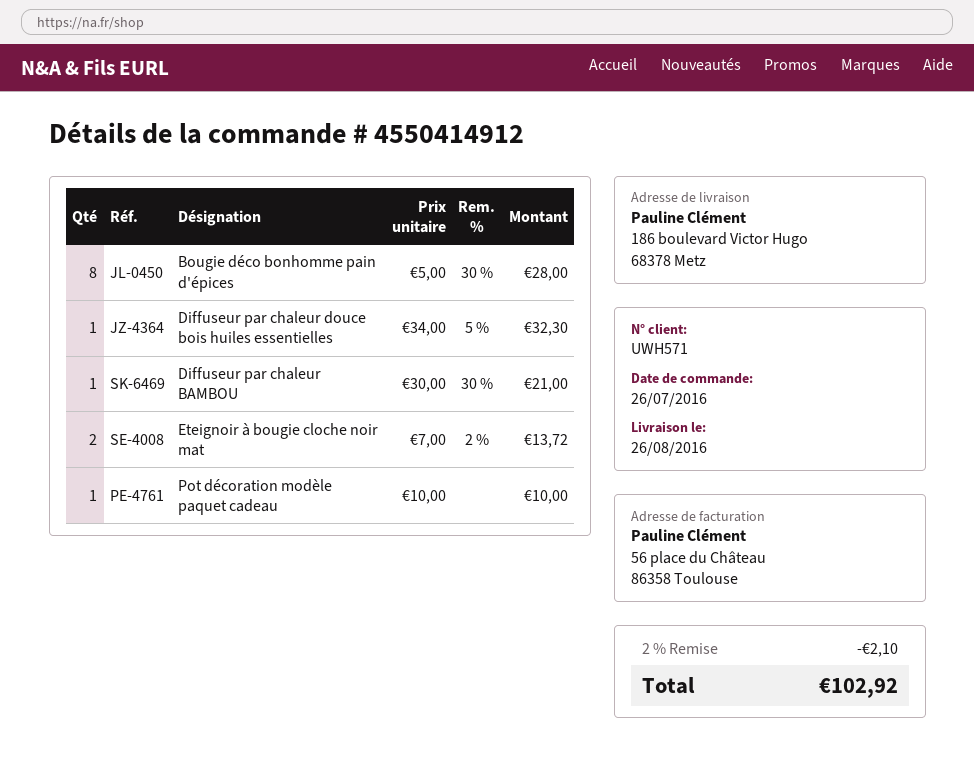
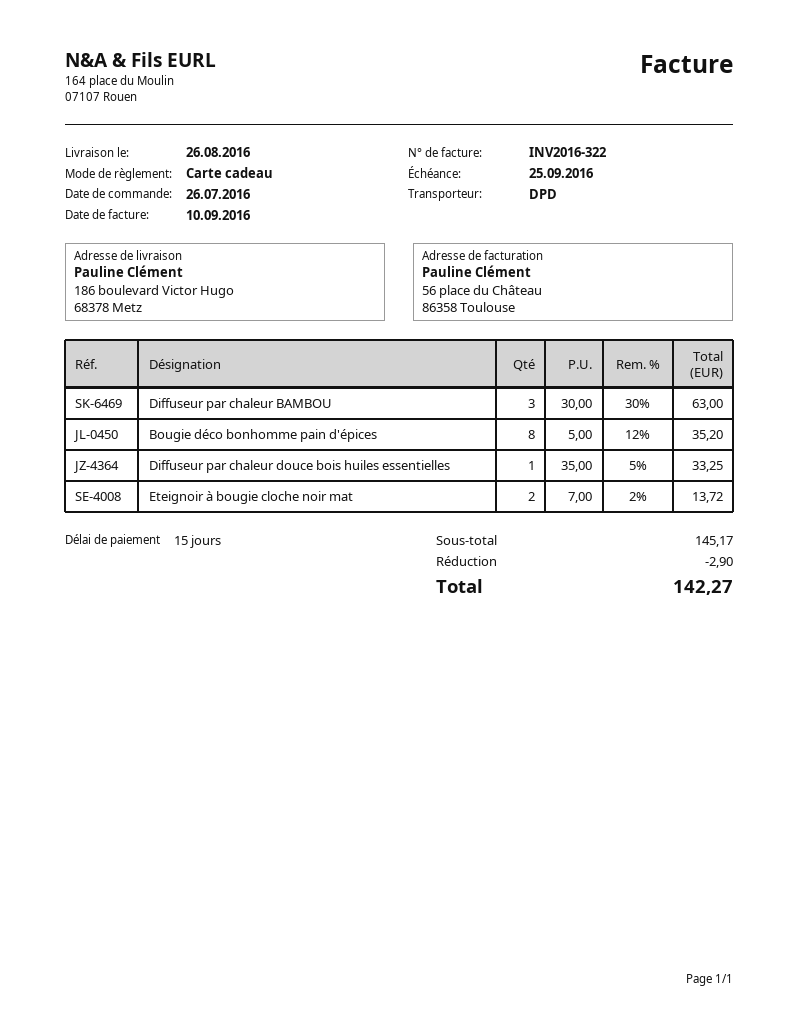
Bougie déco bonhomme pain d'épices: 8 x 5.00 - 30% = 28.00 -> 8 x 5.00 - 12% = 35.20
Diffuseur par chaleur douce bois huiles essentielles: 1 x 34.00 - 5% = 32.30 -> 1 x 35.00 - 5% = 33.25
Diffuseur par chaleur BAMBOU: 1 x 30.00 - 30% = 21.00 -> 3 x 30.00 - 30% = 63.00
Pot décoration modèle paquet cadeau: 1 x 10.00 = 10.00 -> none
discount: 2.10 -> 2.90
total: 102.92 -> 142.27

